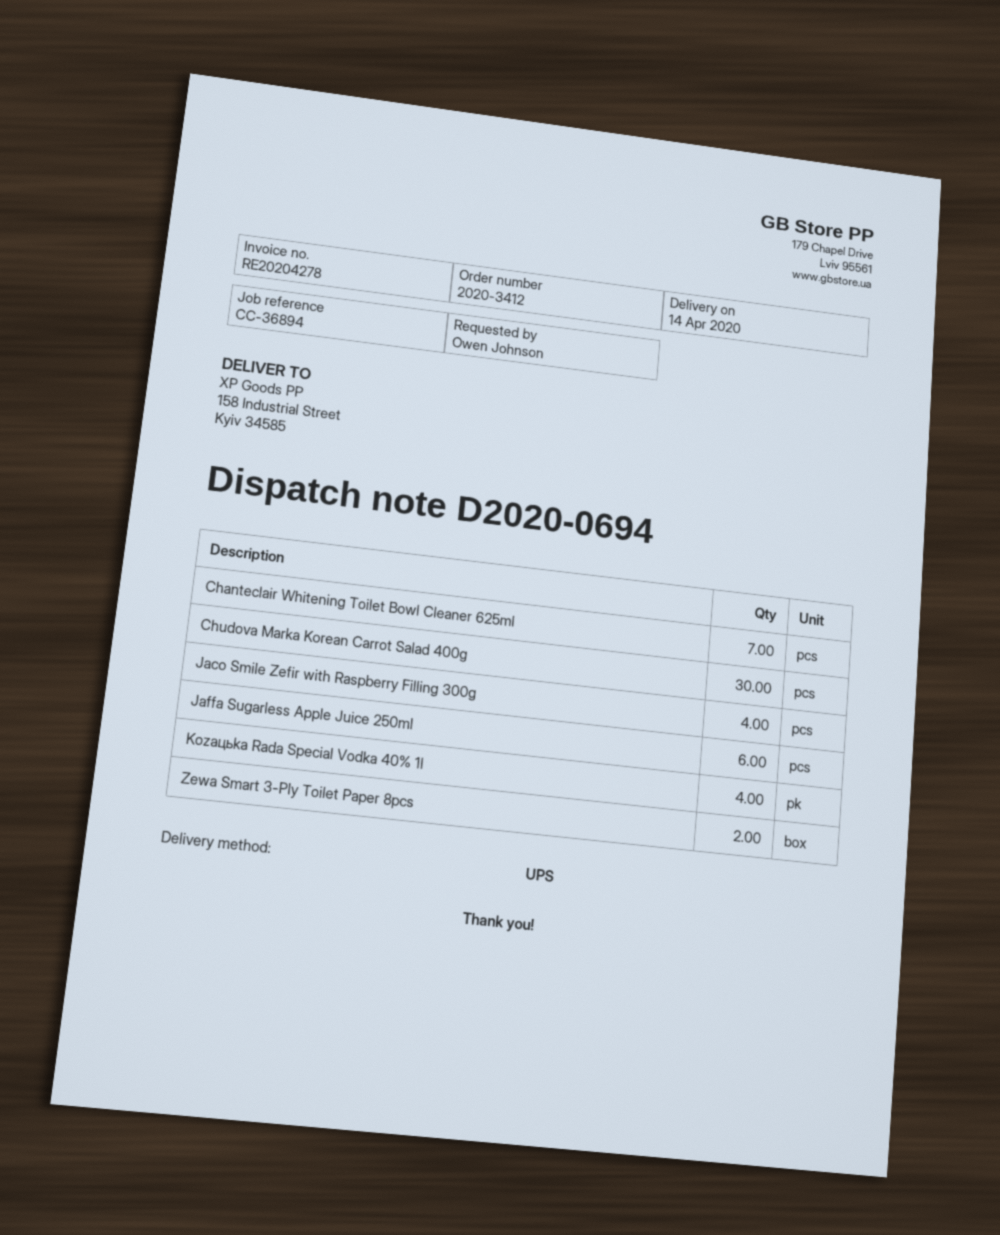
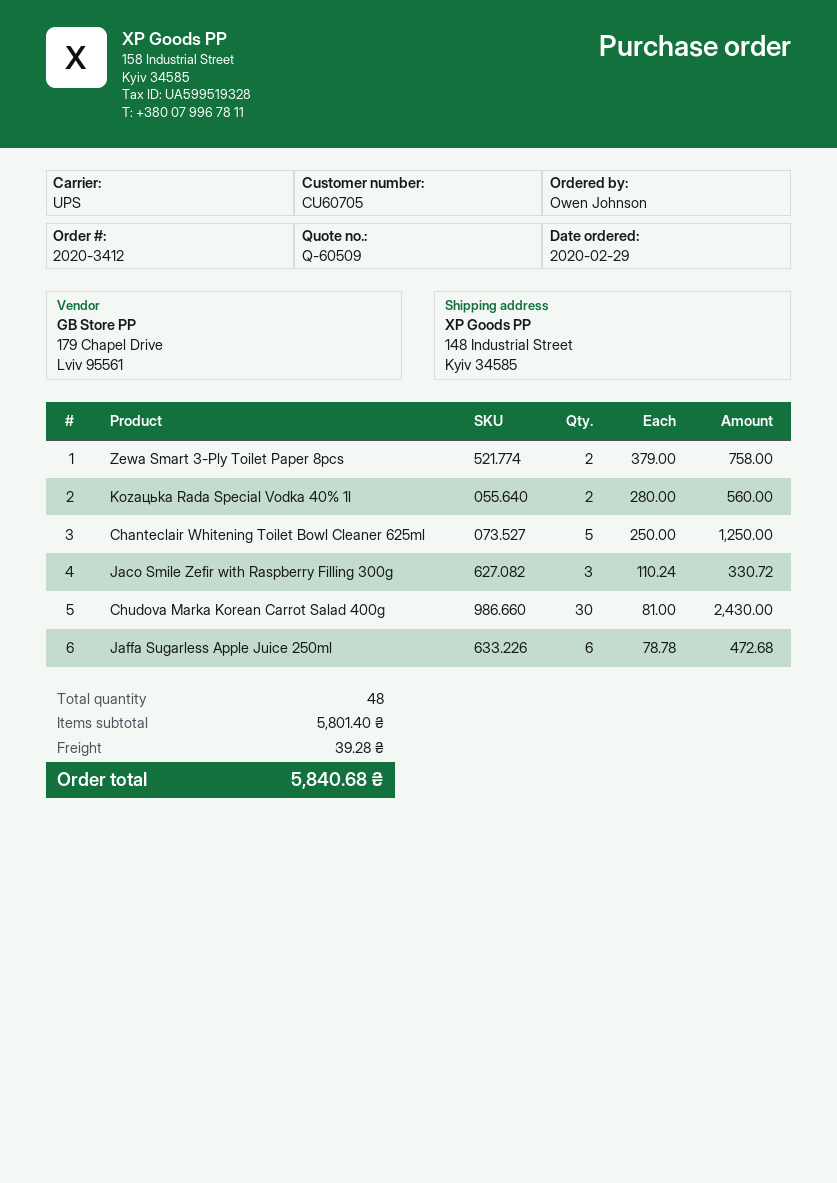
ship to: 158 Industrial Street, Kyiv 34585 -> 148 Industrial Street, Kyiv 34585
Chanteclair Whitening Toilet Bowl Cleaner 625ml: 7 -> 5
Jaco Smile Zefir with Raspberry Filling 300g: 4 -> 3
Kozaцьka Rada Special Vodka 40% 1l: 4 -> 2

